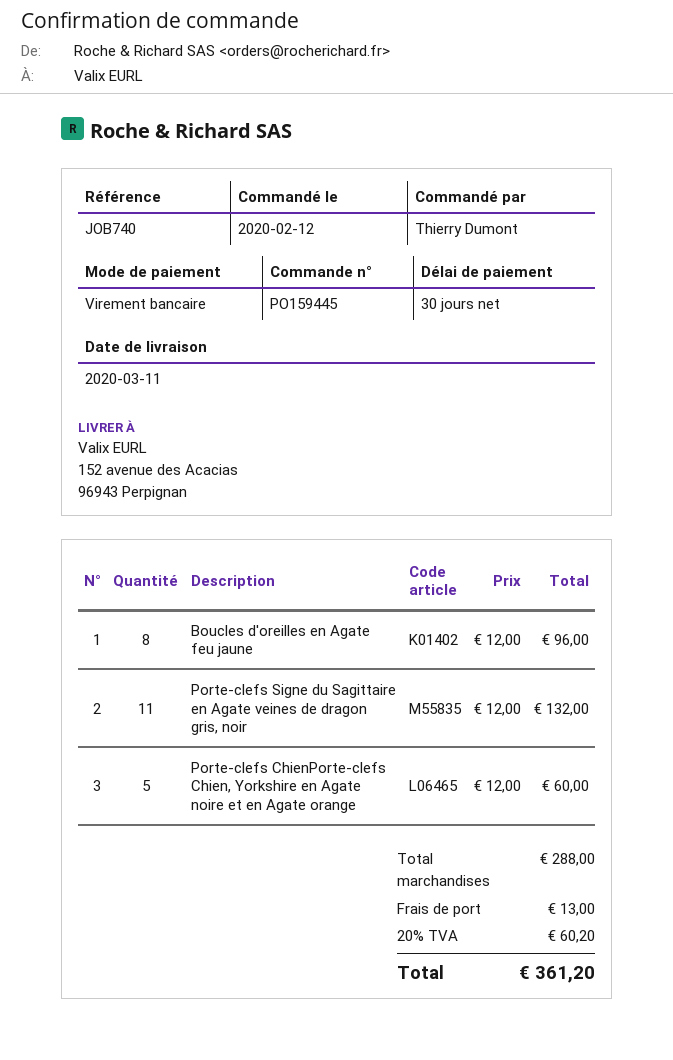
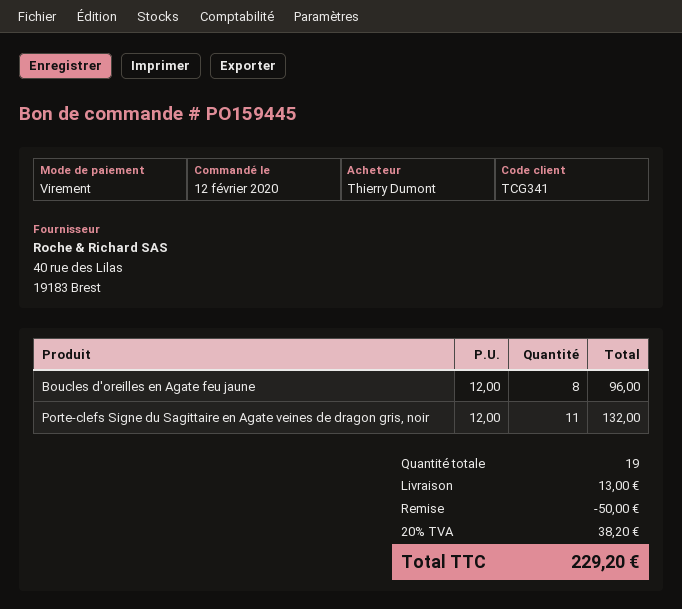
Porte-clefs ChienPorte-clefs Chien, Yorkshire en Agate noire et en Agate orange: 5 x 12.00 = 60.00 -> none
discount: none -> 50.00
tax: 20% = 60.20 -> 20% = 38.20
total: 361.20 -> 229.20

